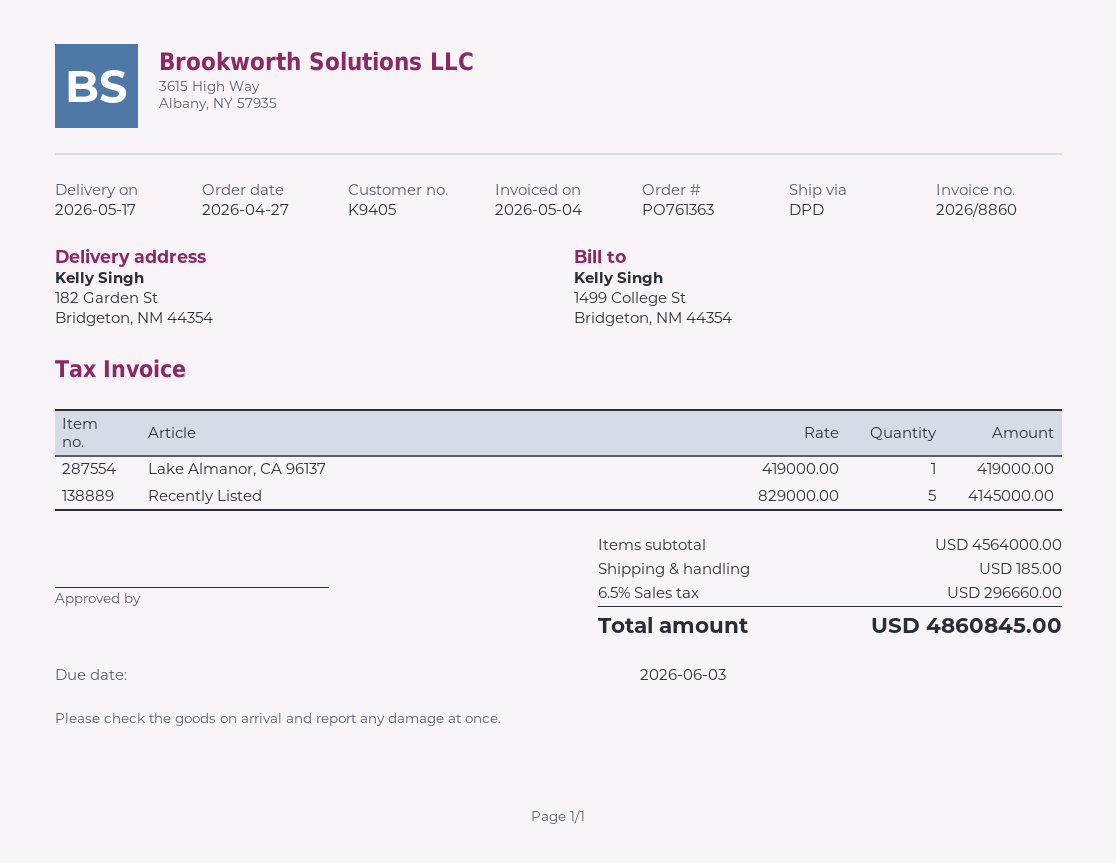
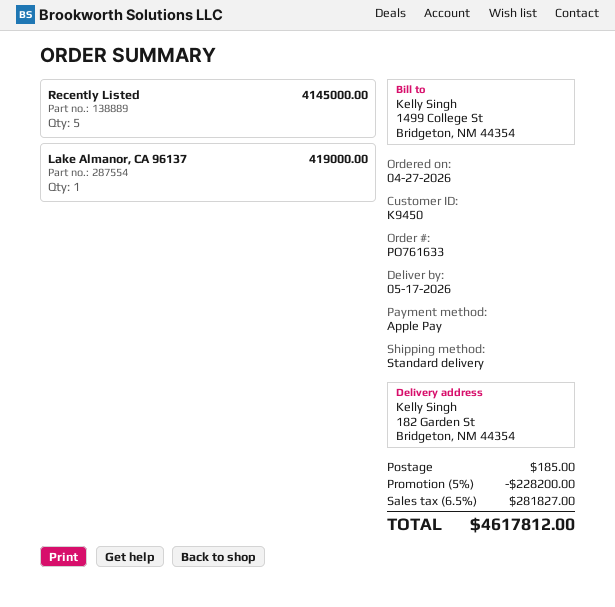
order number: PO761363 -> PO761633
customer number: K9405 -> K9450
shipping method: DPD -> standard
discount: none -> 5% = 228200.00
tax: 6.5% = 296660.00 -> 6.5% = 281827.00
total: 4860845.00 -> 4617812.00

